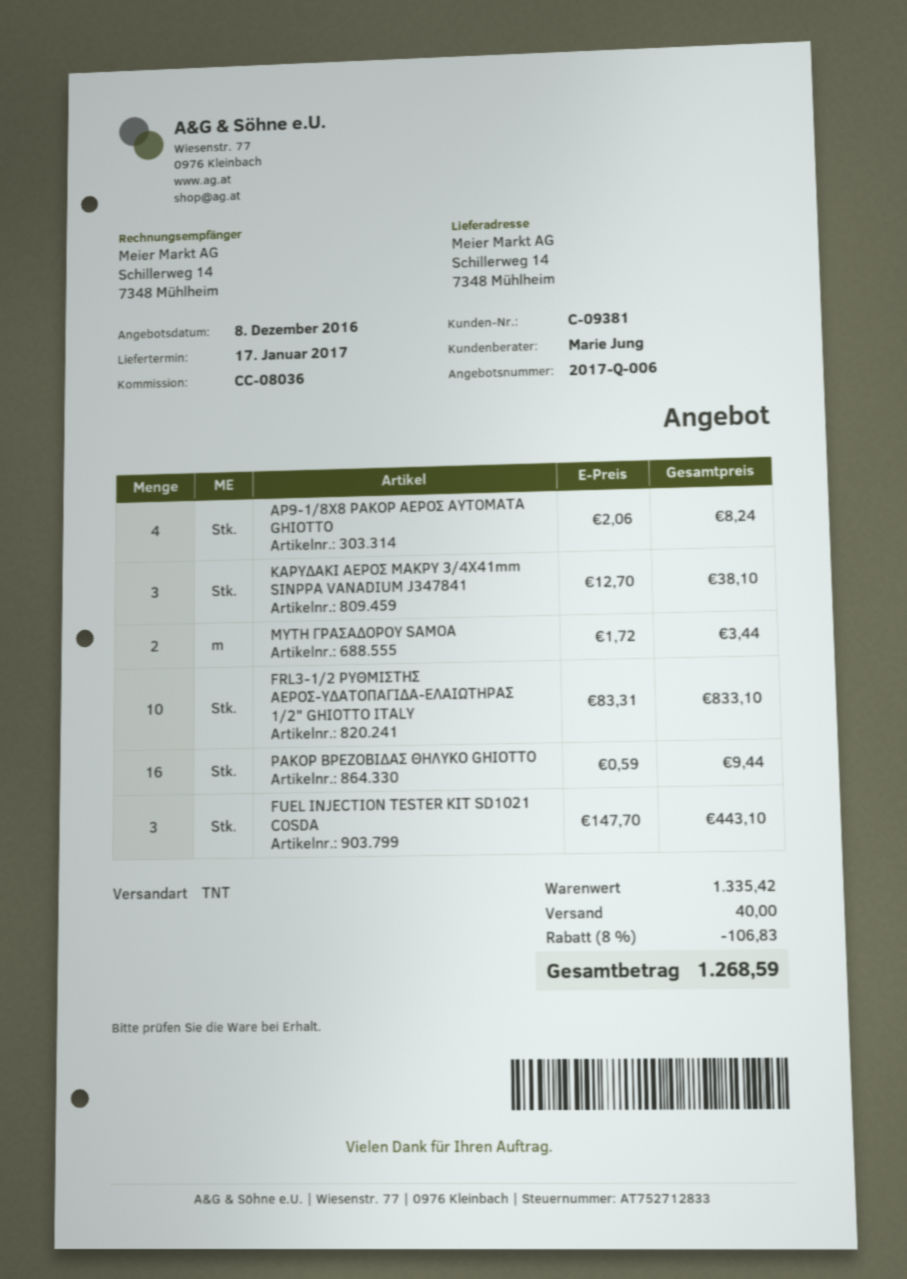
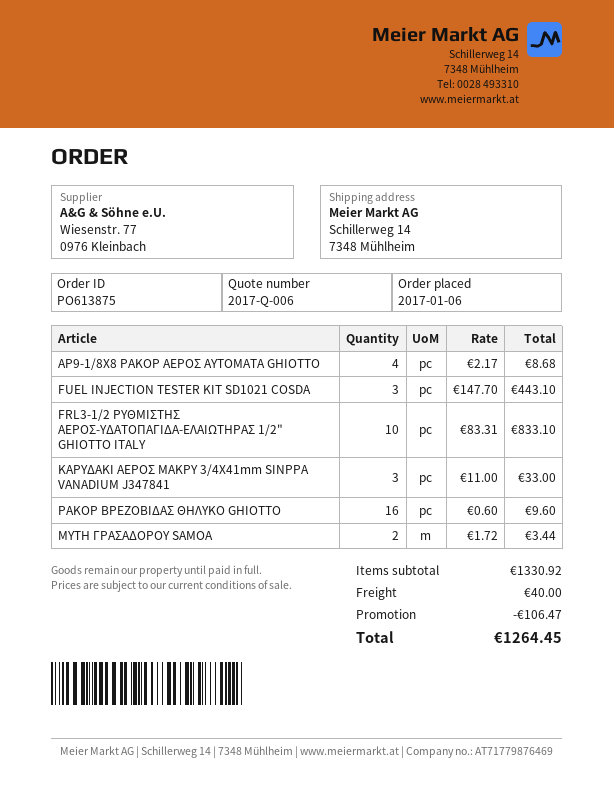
AP9-1/8X8 ΡΑΚΟΡ ΑΕΡΟΣ ΑΥΤΟΜΑΤΑ GHIOTTO: 4 x 2.06 = 8.24 -> 4 x 2.17 = 8.68
ΚΑΡΥΔΑΚΙ ΑΕΡΟΣ ΜΑΚΡΥ 3/4Χ41mm SINPPA VANADIUM J347841: 3 x 12.70 = 38.10 -> 3 x 11.00 = 33.00
ΡΑΚΟΡ ΒΡΕΖΟΒΙΔΑΣ ΘΗΛΥΚΟ GHIOTTO: 16 x 0.59 = 9.44 -> 16 x 0.60 = 9.60
subtotal: 1335.42 -> 1330.92
discount: 106.83 -> 106.47
total: 1268.59 -> 1264.45

